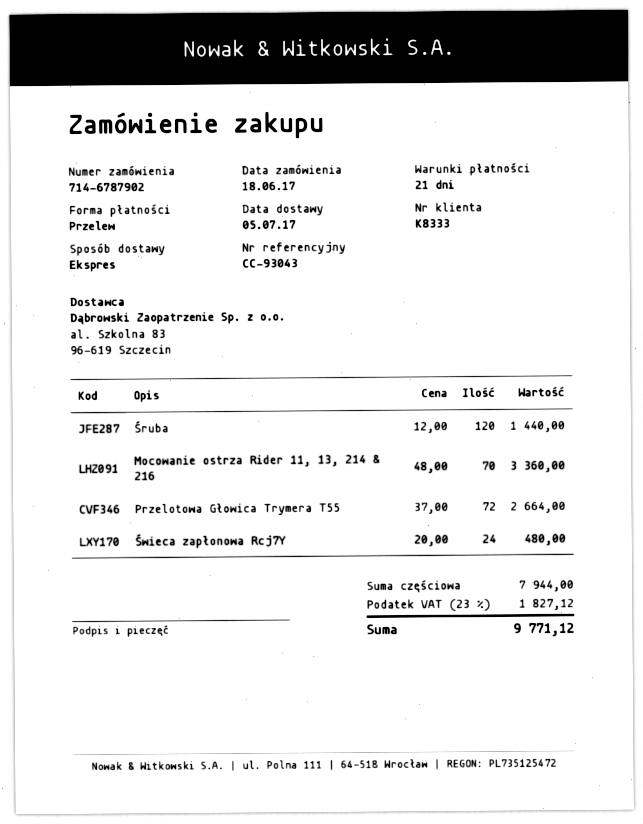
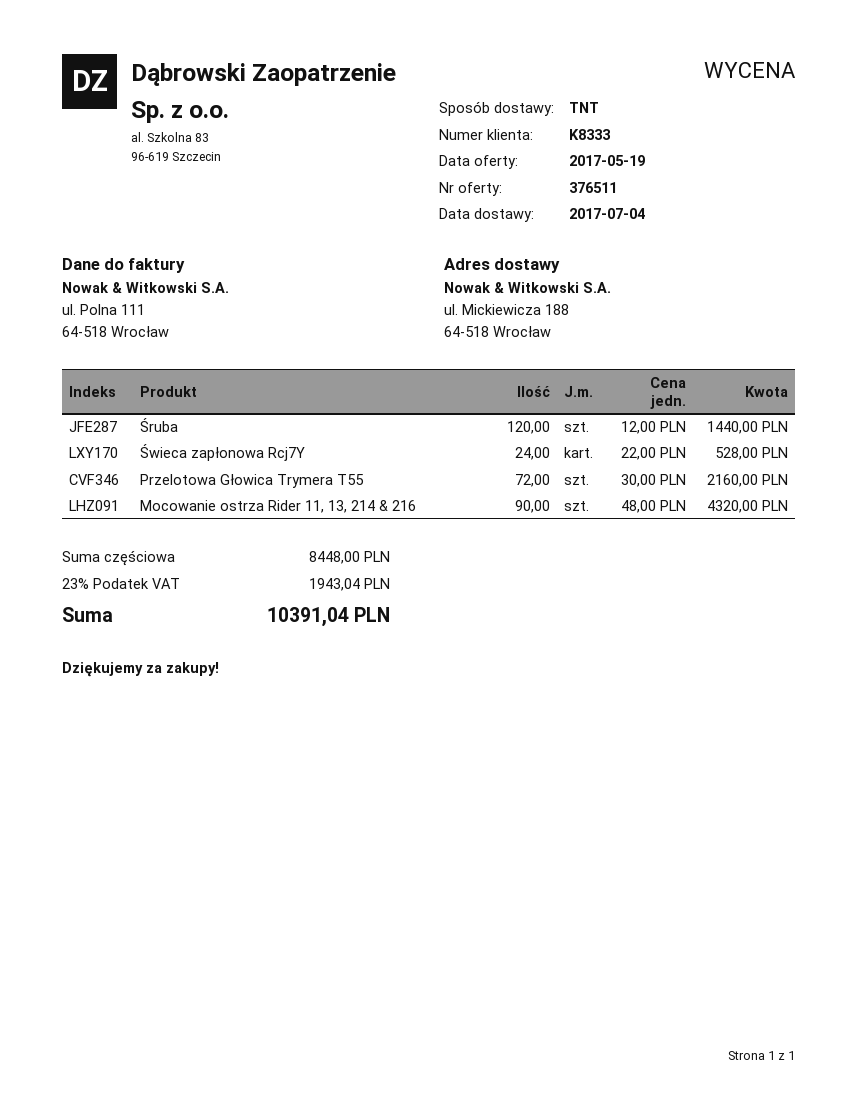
delivery date: 2017-07-05 -> 2017-07-04
shipping method: express -> TNT
Mocowanie ostrza Rider 11, 13, 214 & 216: 70 x 48.00 = 3360.00 -> 90 x 48.00 = 4320.00
Przelotowa Głowica Trymera T55: 72 x 37.00 = 2664.00 -> 72 x 30.00 = 2160.00
Świeca zapłonowa Rcj7Y: 24 x 20.00 = 480.00 -> 24 x 22.00 = 528.00
subtotal: 7944.00 -> 8448.00
tax: 23% = 1827.12 -> 23% = 1943.04
total: 9771.12 -> 10391.04

